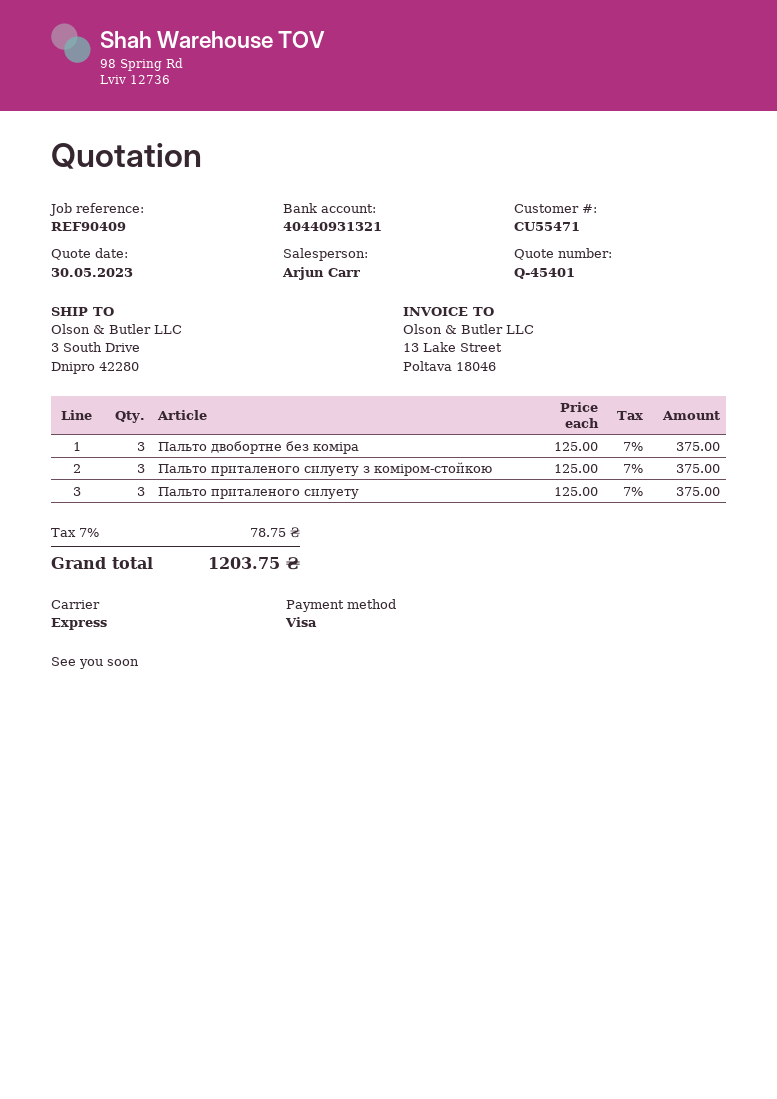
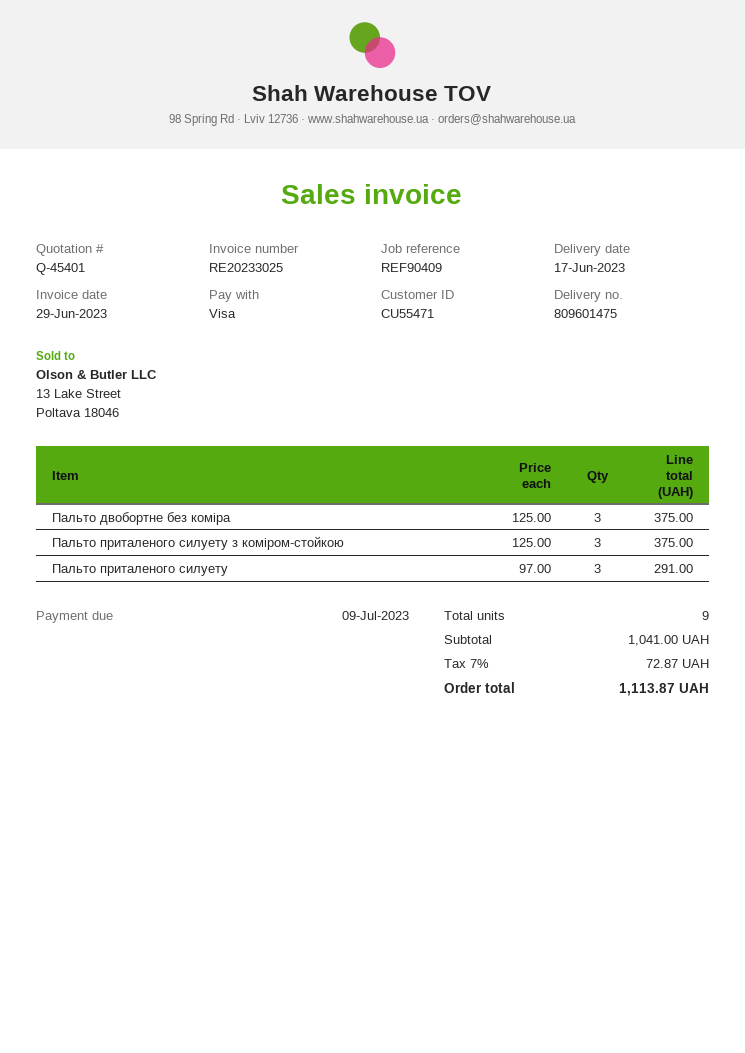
Пальто приталеного силуету: 3 x 125.00 = 375.00 -> 3 x 97.00 = 291.00
tax: 7% = 78.75 -> 7% = 72.87
total: 1203.75 -> 1113.87

